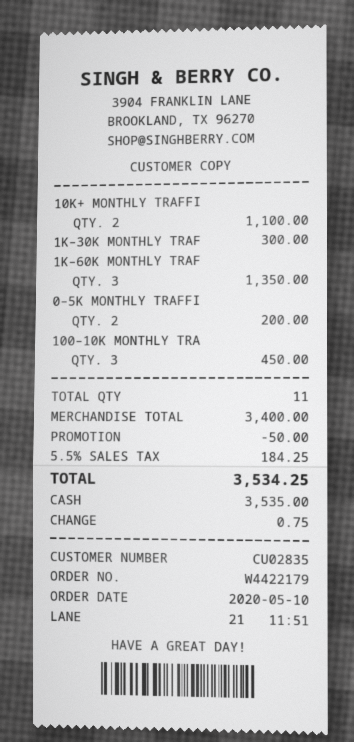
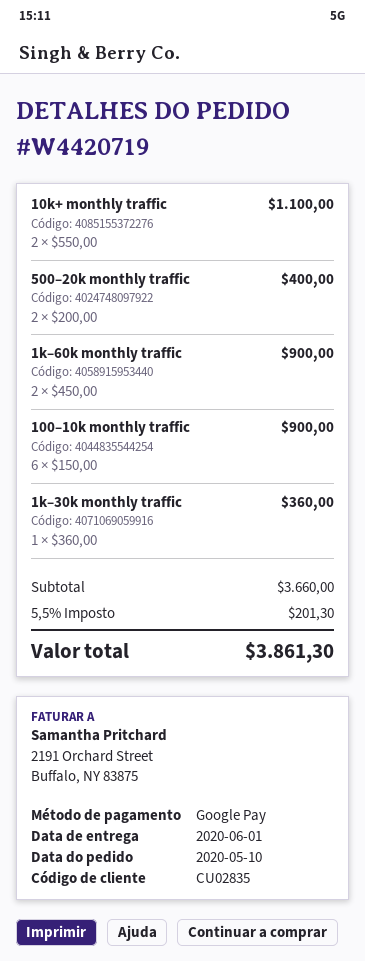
order number: W4422179 -> W4420719
payment method: cash -> Google Pay
1K–30K MONTHLY TRAF: 1 for 300.00 -> 1 for 360.00
1K–60K MONTHLY TRAF: 3 for 1350.00 -> 2 for 900.00
0–5K MONTHLY TRAFFI: 2 for 200.00 -> none
100–10K MONTHLY TRA: 3 for 450.00 -> 6 for 900.00
500–20k monthly traffic: none -> 2 for 400.00
subtotal: 3400.00 -> 3660.00
discount: 50.00 -> none
tax: 5.5% = 184.25 -> 5.5% = 201.30
total: 3534.25 -> 3861.30

